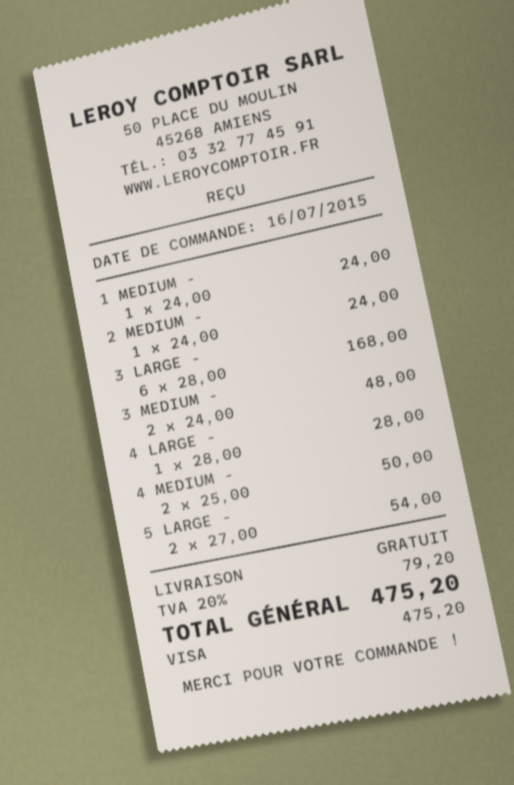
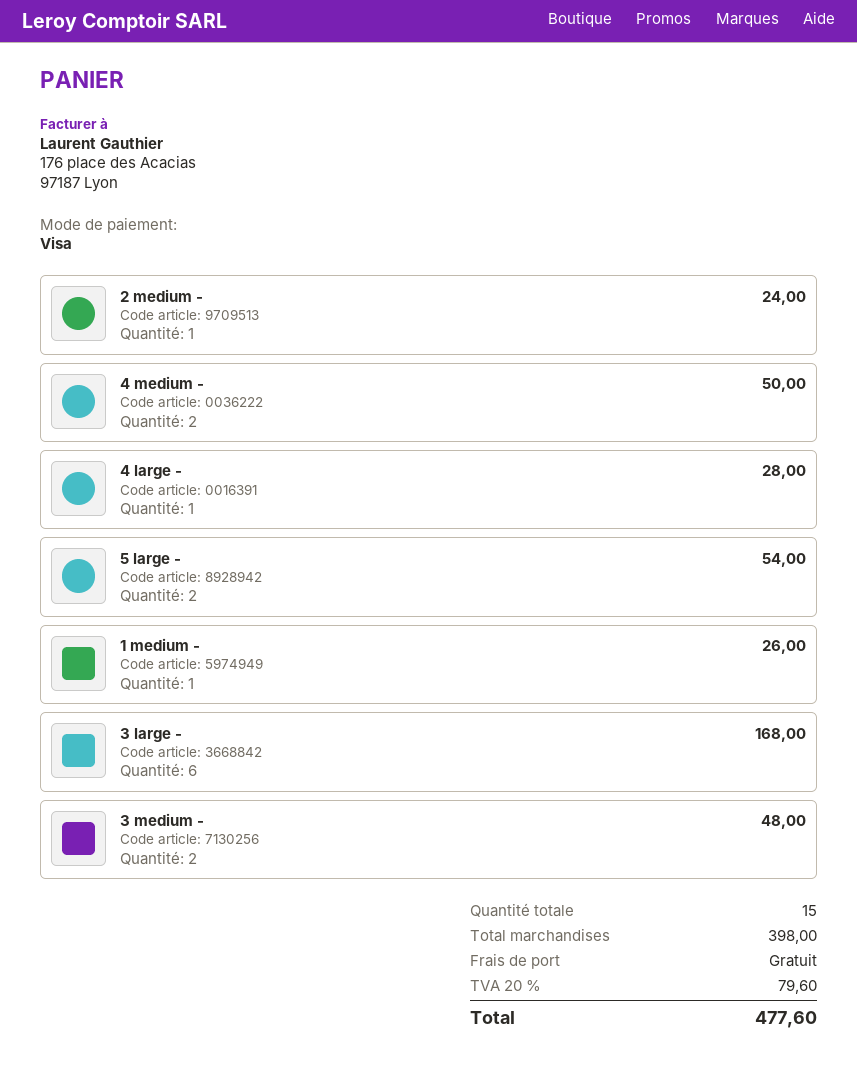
1 MEDIUM -: 1 for 24.00 -> 1 for 26.00
tax: 20% = 79.20 -> 20% = 79.60
total: 475.20 -> 477.60

